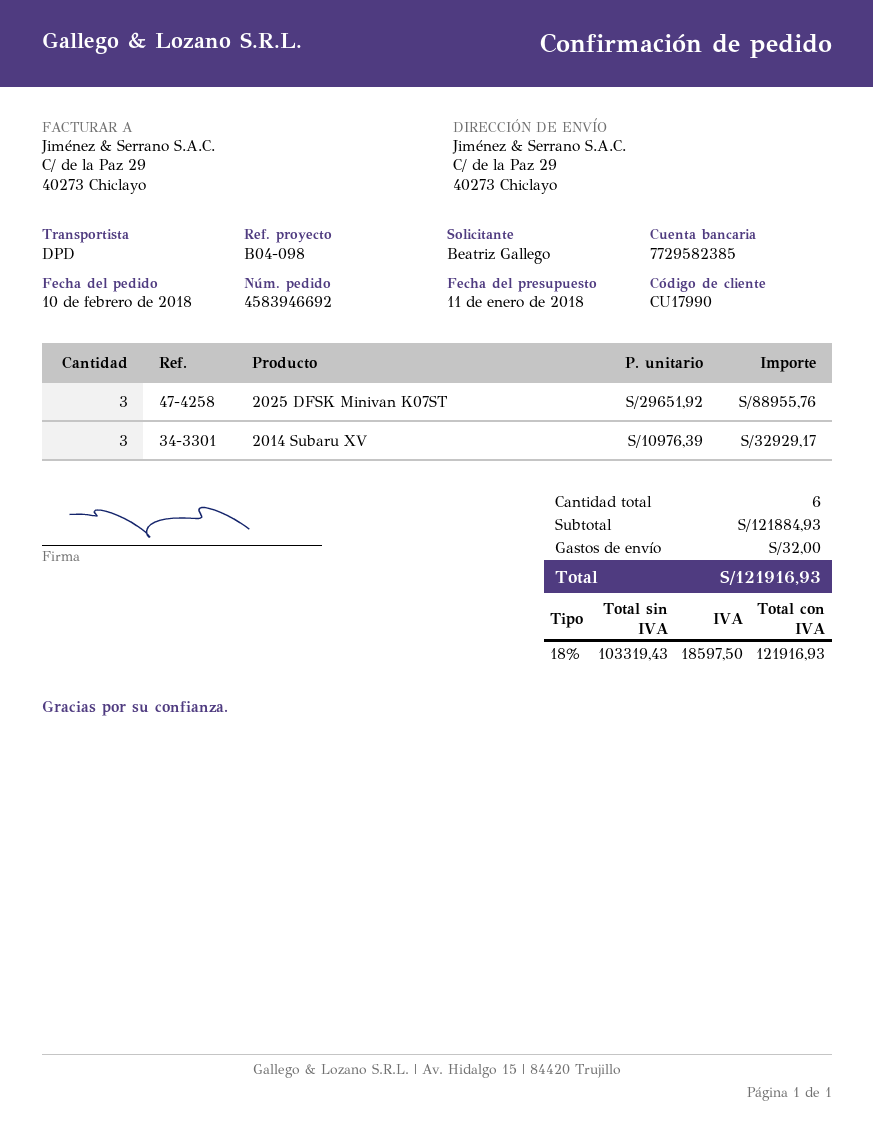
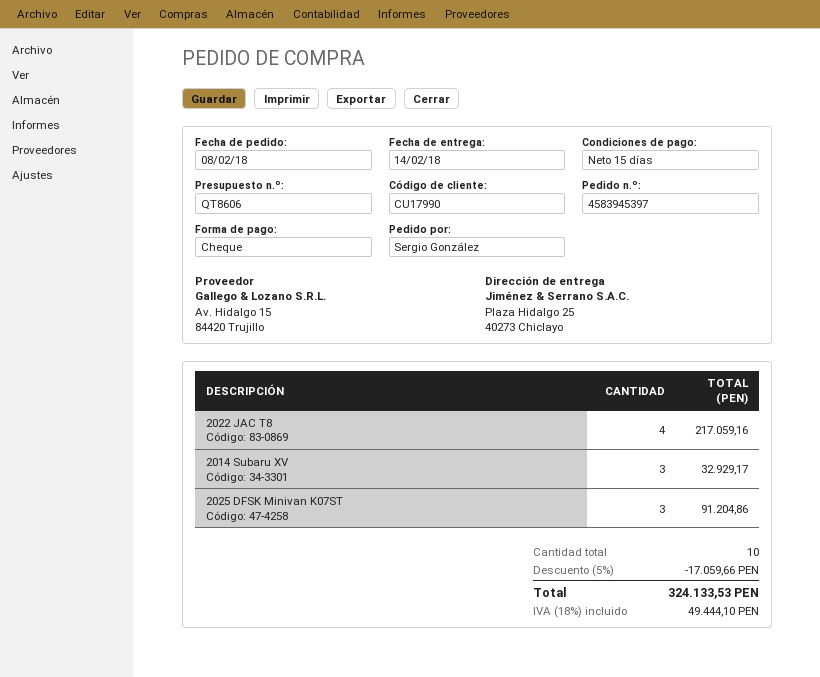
order number: 4583946692 -> 4583945397
order date: 2018-02-10 -> 2018-02-08
ordered by: Beatriz Gallego -> Sergio González
ship to: C/ de la Paz 29, 40273 Chiclayo -> Plaza Hidalgo 25, 40273 Chiclayo
2025 DFSK Minivan K07ST: 3 for 88955.76 -> 3 for 91204.86
2022 JAC T8: none -> 4 for 217059.16
total quantity: 6 -> 10
discount: none -> 5% = 17059.66
shipping: 32.00 -> none
tax: 18% = 18597.50 -> 18% = 49444.10
total: 121916.93 -> 324133.53

